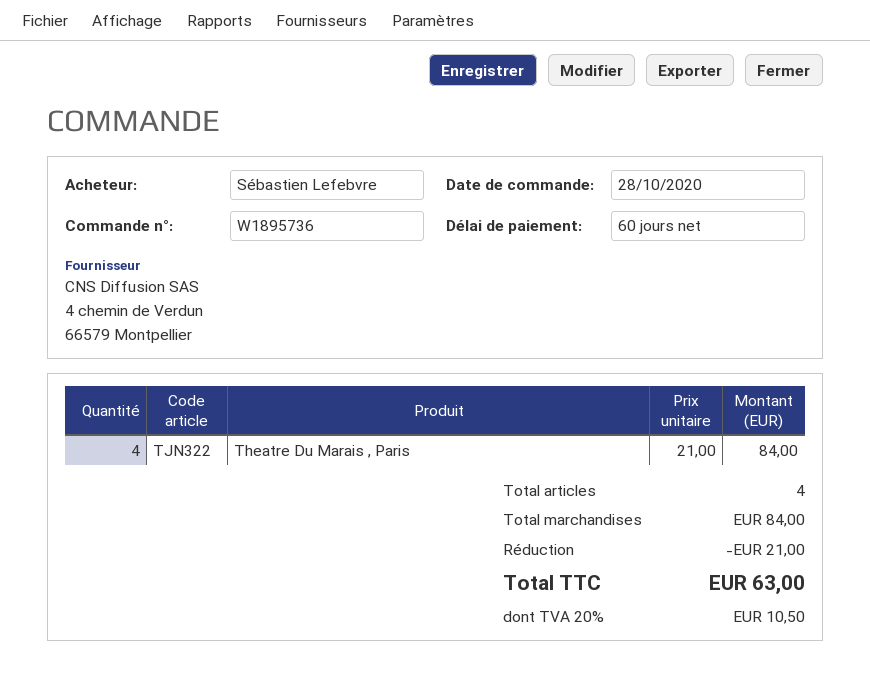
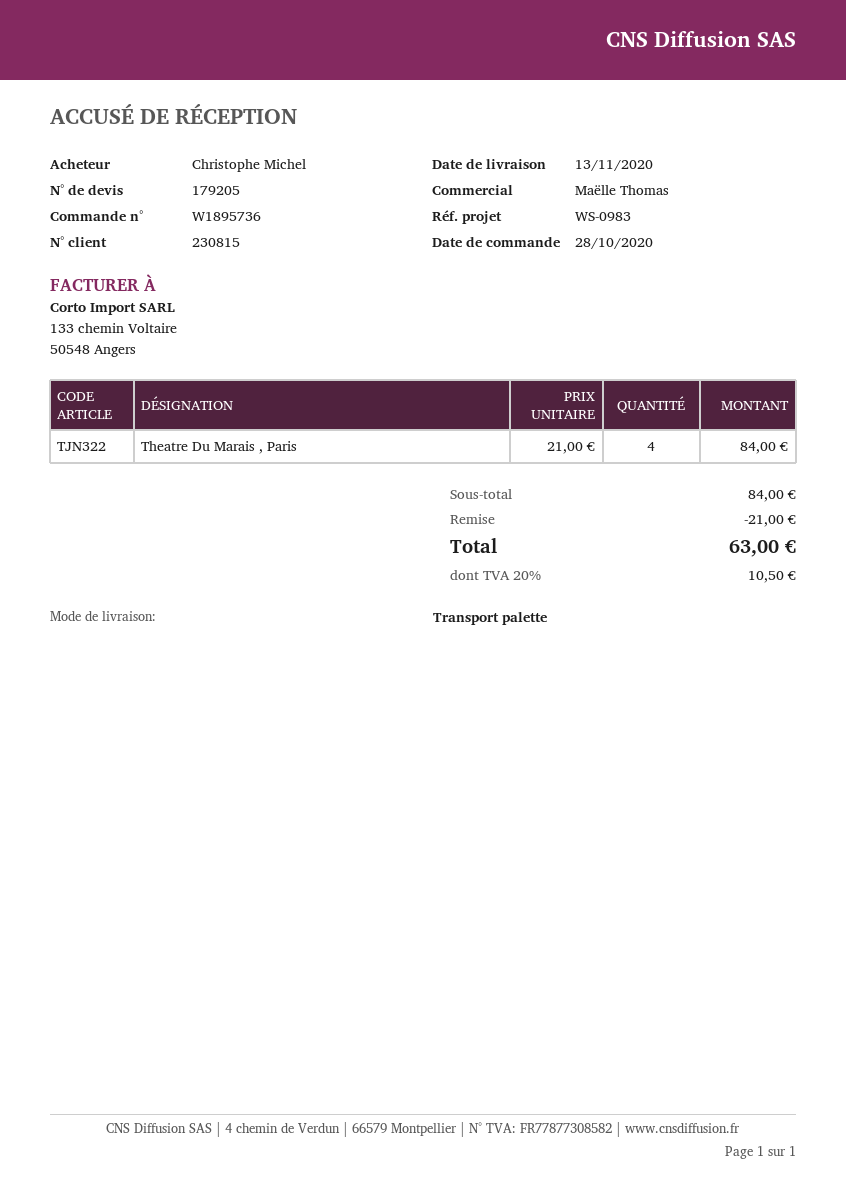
ordered by: Sébastien Lefebvre -> Christophe Michel

